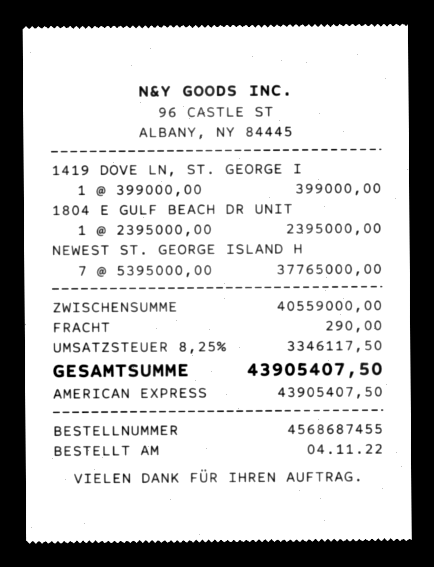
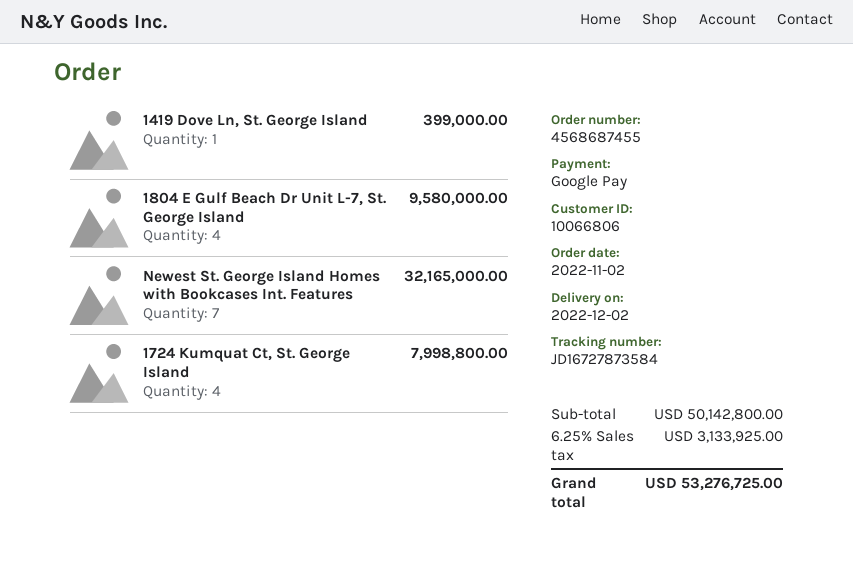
order date: 2022-11-04 -> 2022-11-02
payment method: American Express -> Google Pay
1804 E GULF BEACH DR UNIT: 1 for 2395000.00 -> 4 for 9580000.00
NEWEST ST. GEORGE ISLAND H: 7 for 37765000.00 -> 7 for 32165000.00
1724 Kumquat Ct, St. George Island: none -> 4 for 7998800.00
subtotal: 40559000.00 -> 50142800.00
shipping: 290.00 -> none
tax: 8.25% = 3346117.50 -> 6.25% = 3133925.00
total: 43905407.50 -> 53276725.00

